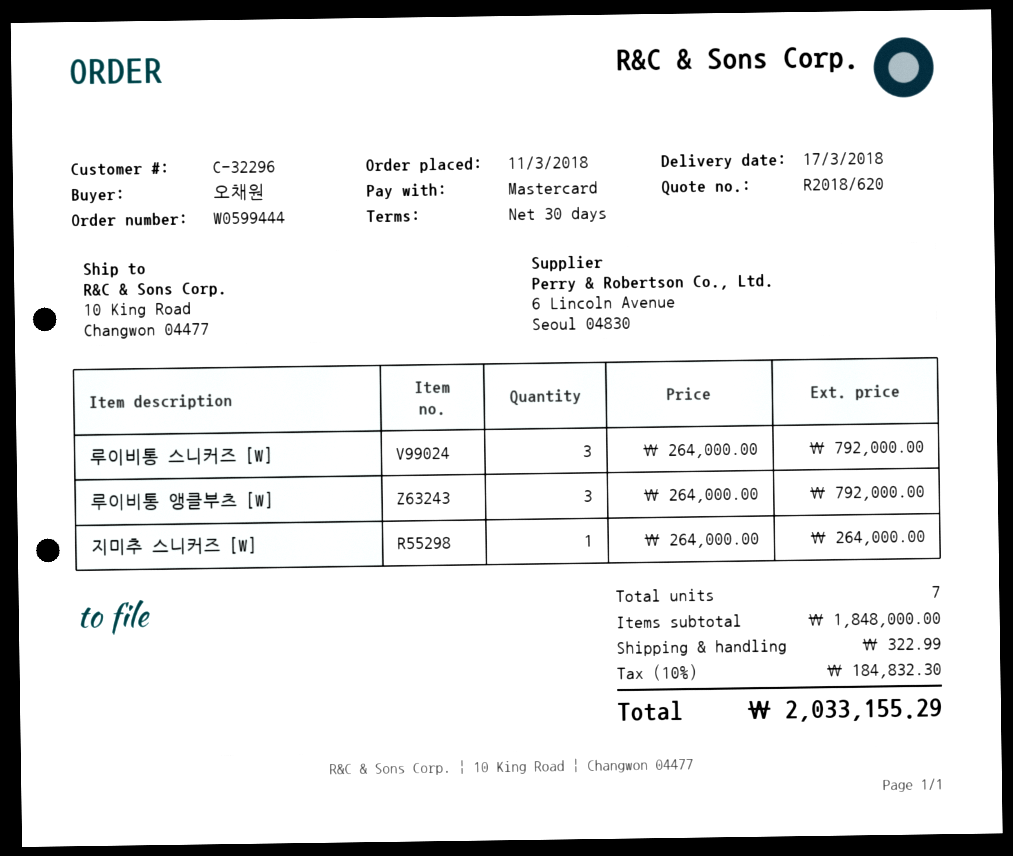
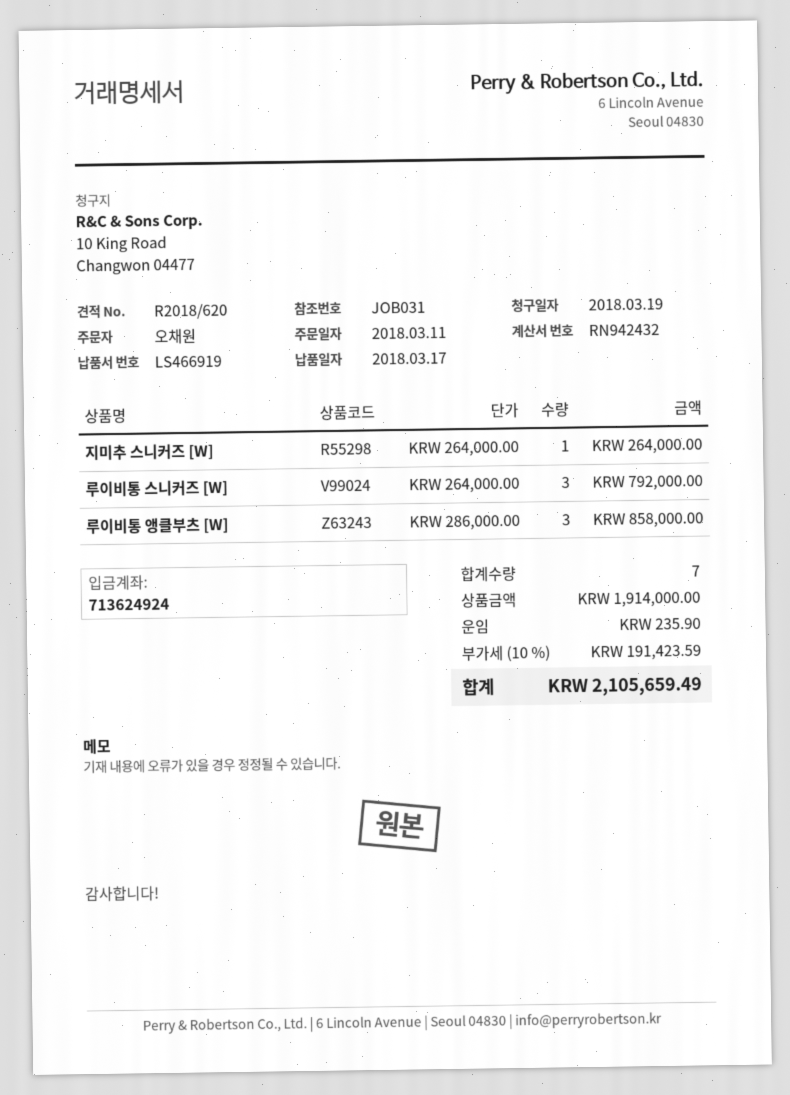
루이비통 앵클부츠 [W]: 3 x 264000.00 = 792000.00 -> 3 x 286000.00 = 858000.00
subtotal: 1848000.00 -> 1914000.00
shipping: 322.99 -> 235.90
tax: 10% = 184832.30 -> 10% = 191423.59
total: 2033155.29 -> 2105659.49

